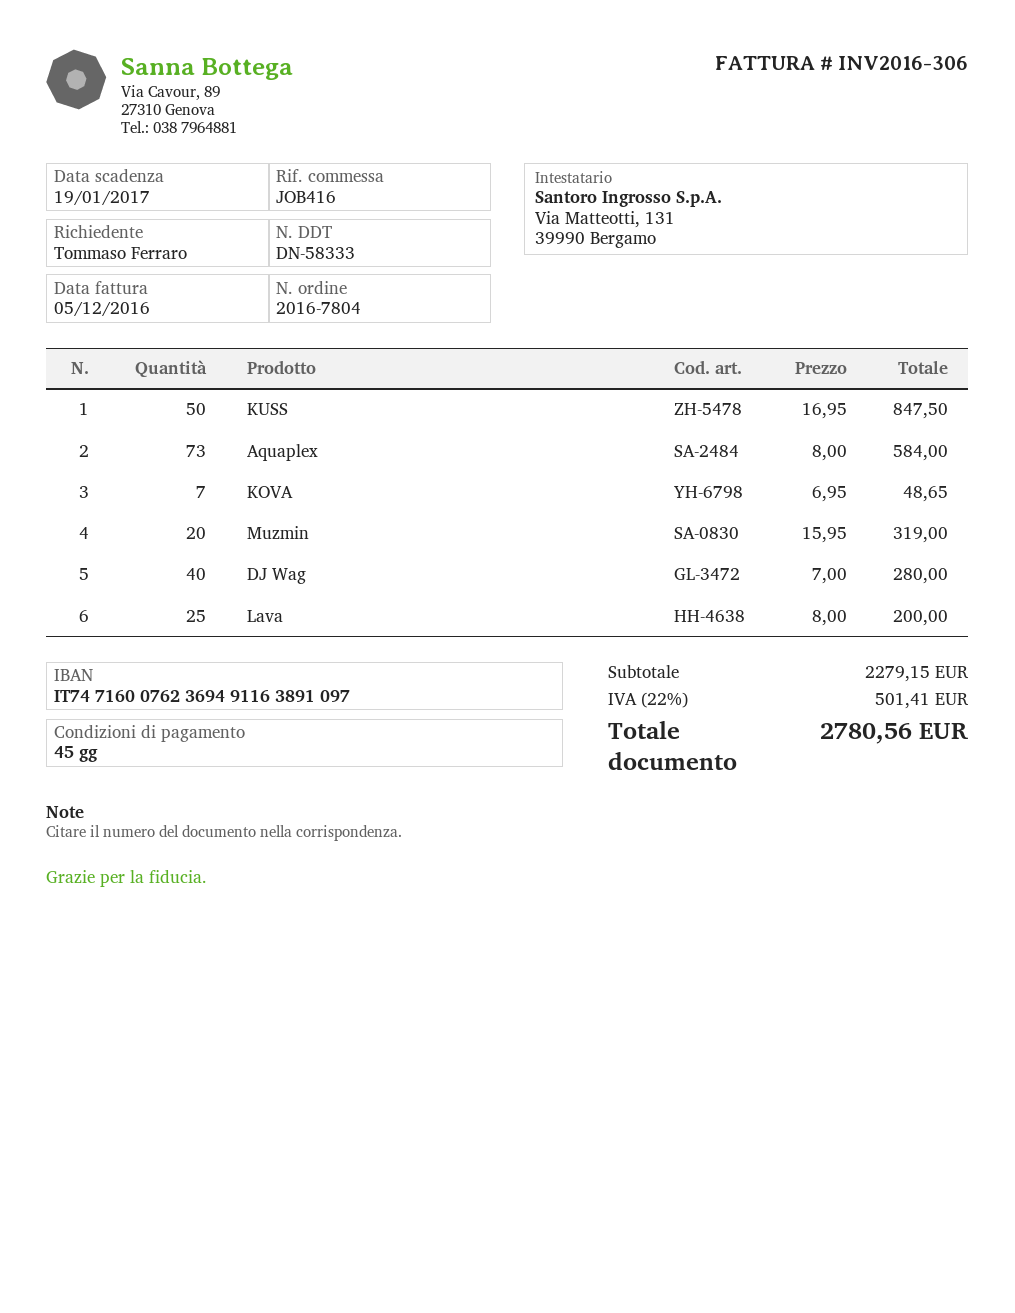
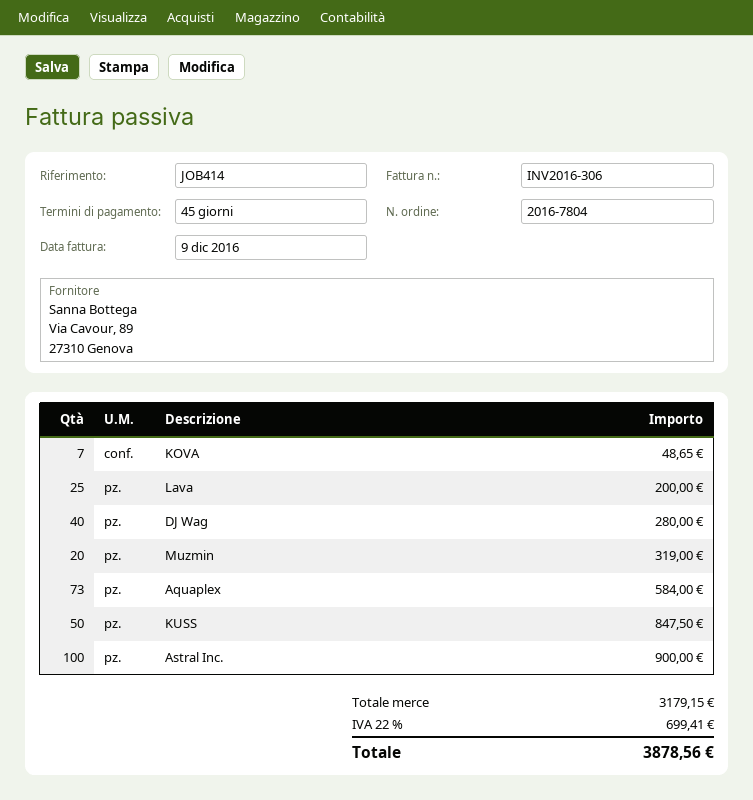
invoice date: 2016-12-05 -> 2016-12-09
reference: JOB416 -> JOB414
Astral Inc.: none -> 100 for 900.00
subtotal: 2279.15 -> 3179.15
tax: 22% = 501.41 -> 22% = 699.41
total: 2780.56 -> 3878.56

